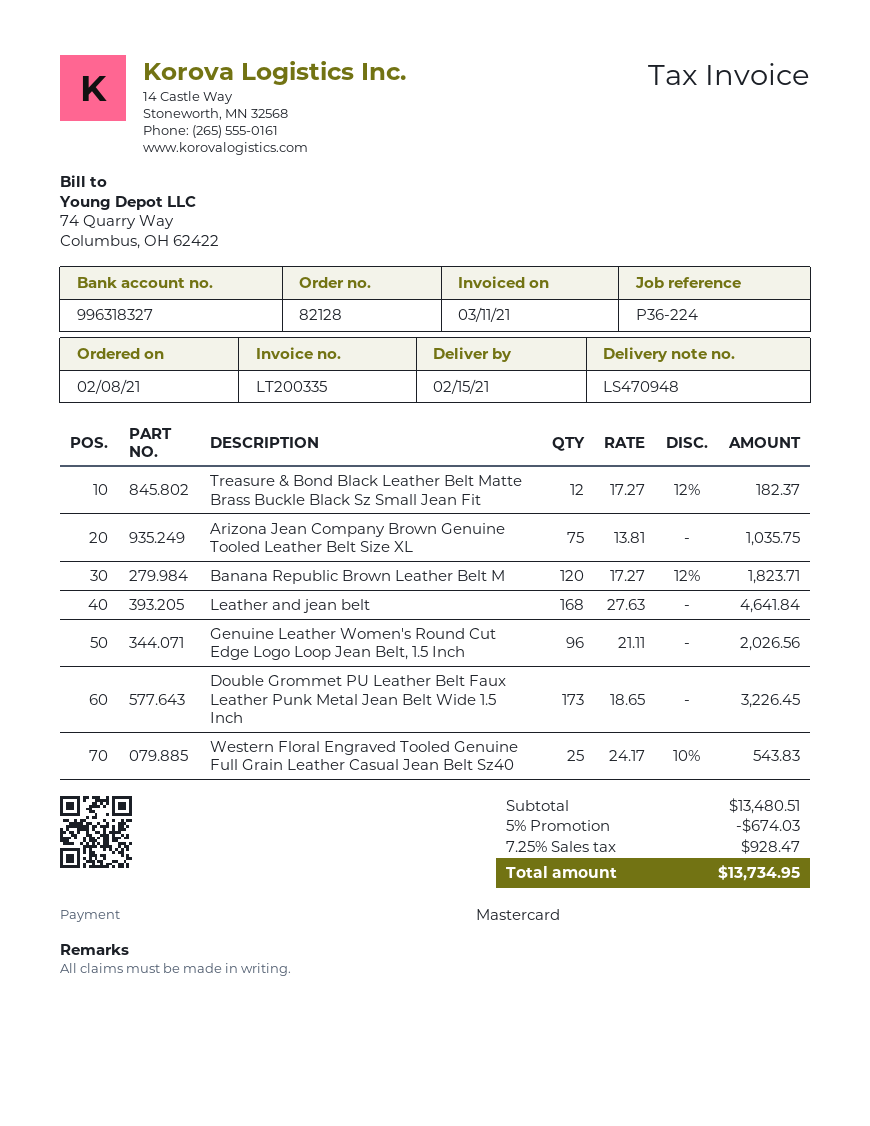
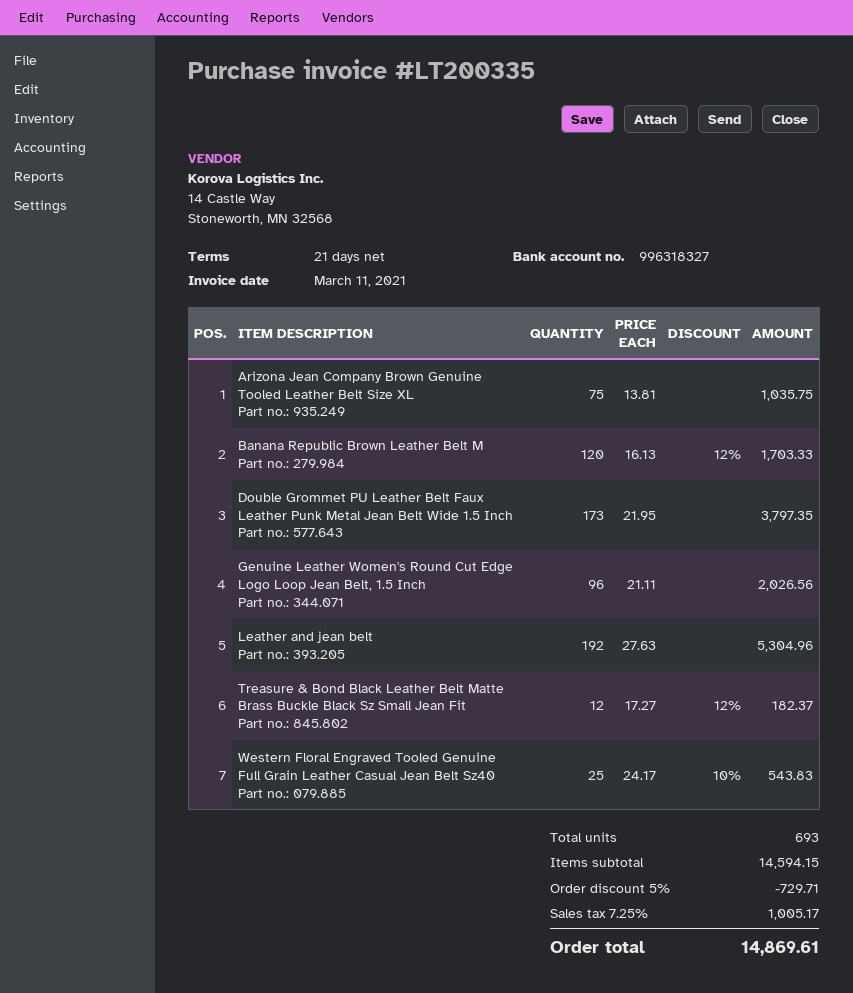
Banana Republic Brown Leather Belt M: 120 x 17.27 - 12% = 1823.71 -> 120 x 16.13 - 12% = 1703.33
Leather and jean belt: 168 x 27.63 = 4641.84 -> 192 x 27.63 = 5304.96
Double Grommet PU Leather Belt Faux Leather Punk Metal Jean Belt Wide 1.5 Inch: 173 x 18.65 = 3226.45 -> 173 x 21.95 = 3797.35
subtotal: 13480.51 -> 14594.15
discount: 5% = 674.03 -> 5% = 729.71
tax: 7.25% = 928.47 -> 7.25% = 1005.17
total: 13734.95 -> 14869.61

